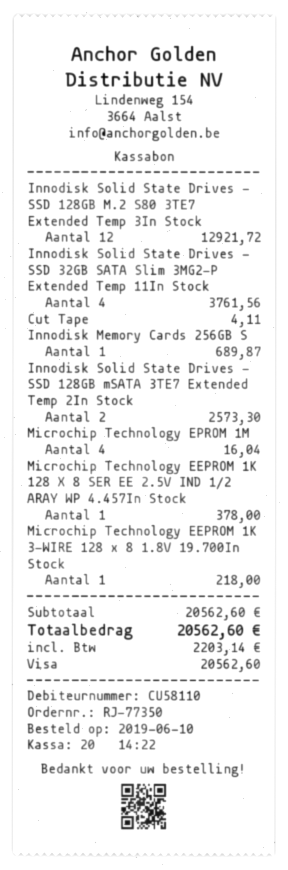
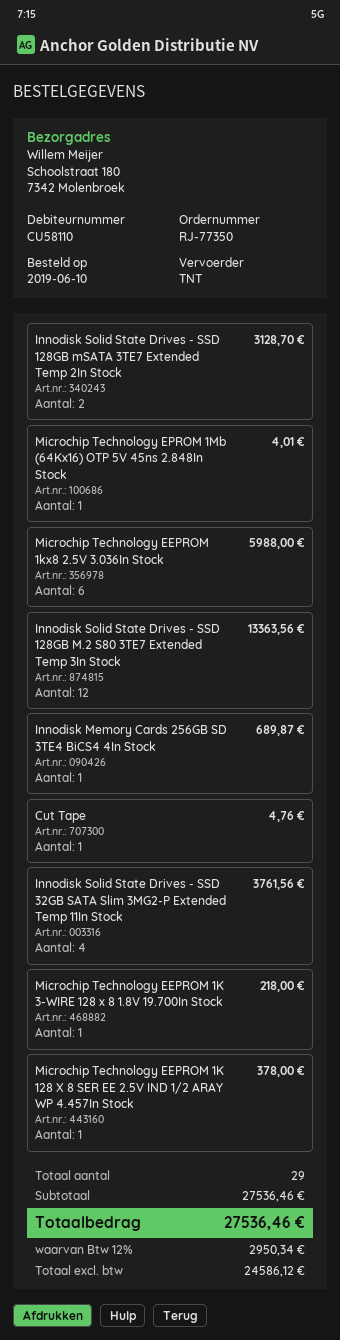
Innodisk Solid State Drives - SSD 128GB M.2 S80 3TE7 Extended Temp 3In Stock: 12 for 12921.72 -> 12 for 13363.56
Cut Tape: 1 for 4.11 -> 1 for 4.76
Innodisk Solid State Drives - SSD 128GB mSATA 3TE7 Extended Temp 2In Stock: 2 for 2573.30 -> 2 for 3128.70
Microchip Technology EPROM 1M: 4 for 16.04 -> 1 for 4.01
Microchip Technology EEPROM 1kx8 2.5V 3.036In Stock: none -> 6 for 5988.00
subtotal: 20562.60 -> 27536.46
tax: 2203.14 -> 2950.34
total: 20562.60 -> 27536.46

